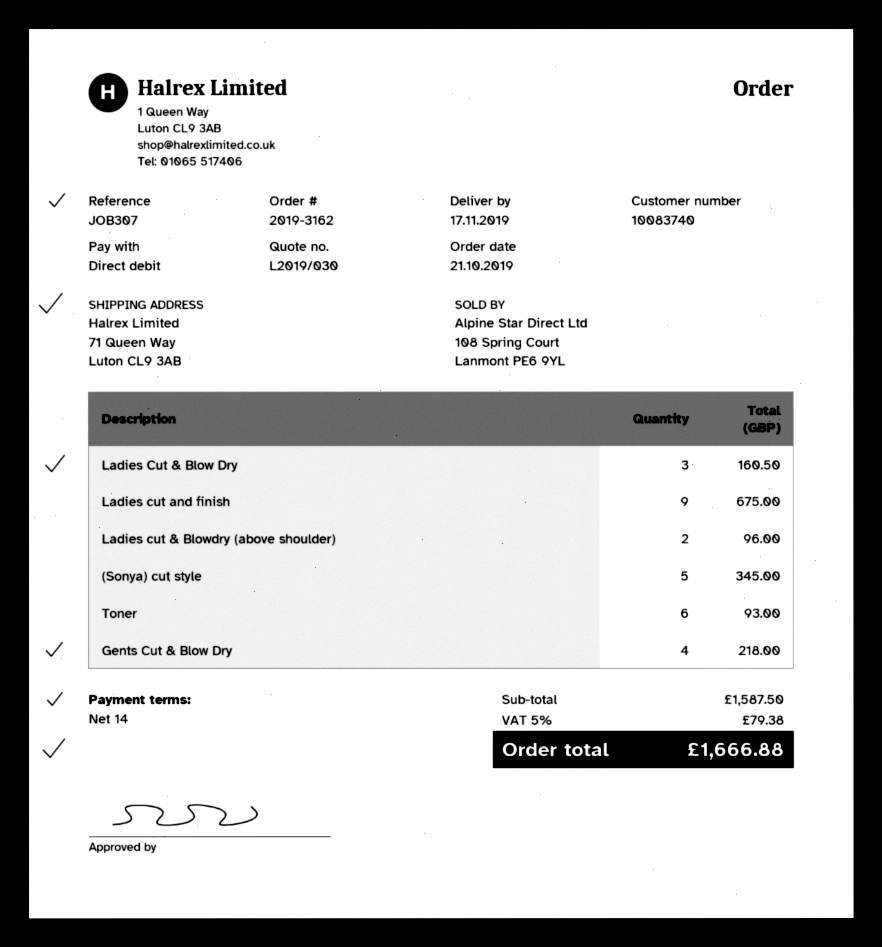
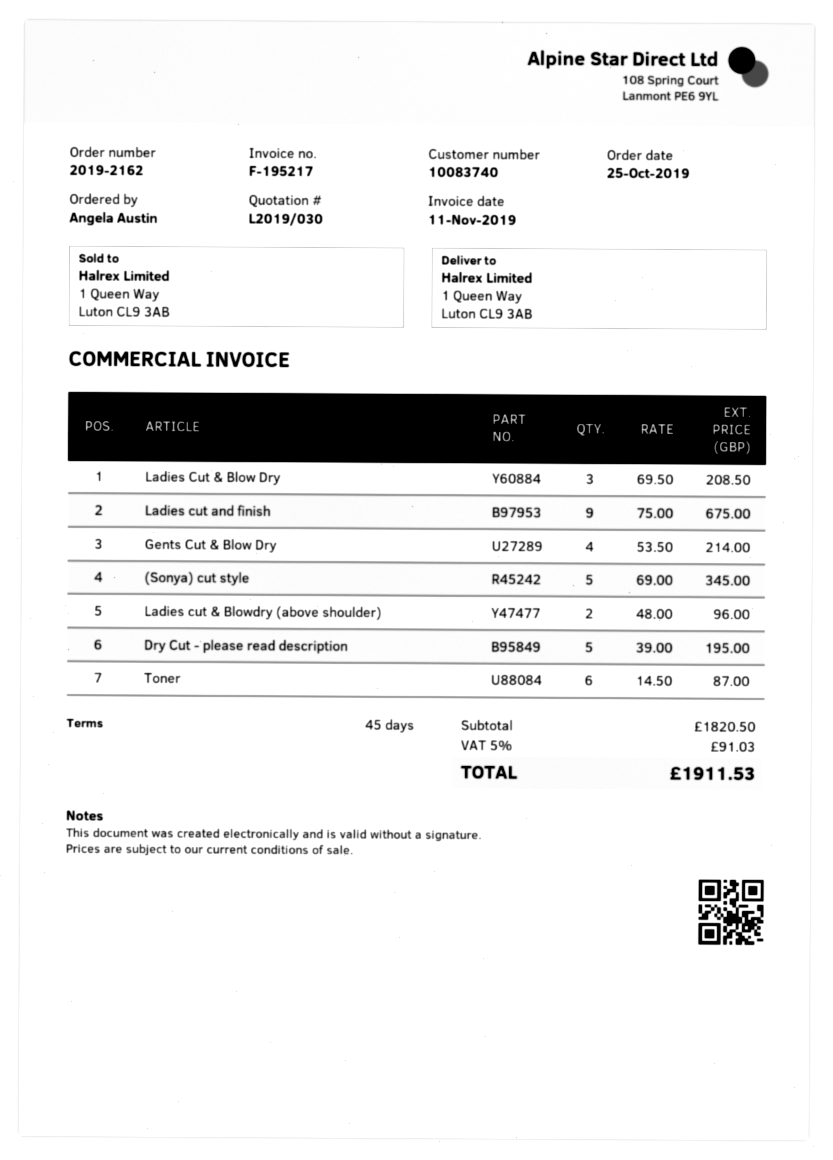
order number: 2019-3162 -> 2019-2162
order date: 2019-10-21 -> 2019-10-25
payment terms: 14 days -> 45 days
ship to: 71 Queen Way, Luton CL9 3AB -> 1 Queen Way, Luton CL9 3AB
Ladies Cut & Blow Dry: 3 for 160.50 -> 3 for 208.50
Toner: 6 for 93.00 -> 6 for 87.00
Gents Cut & Blow Dry: 4 for 218.00 -> 4 for 214.00
Dry Cut - please read description: none -> 5 for 195.00
subtotal: 1587.50 -> 1820.50
tax: 5% = 79.38 -> 5% = 91.03
total: 1666.88 -> 1911.53

